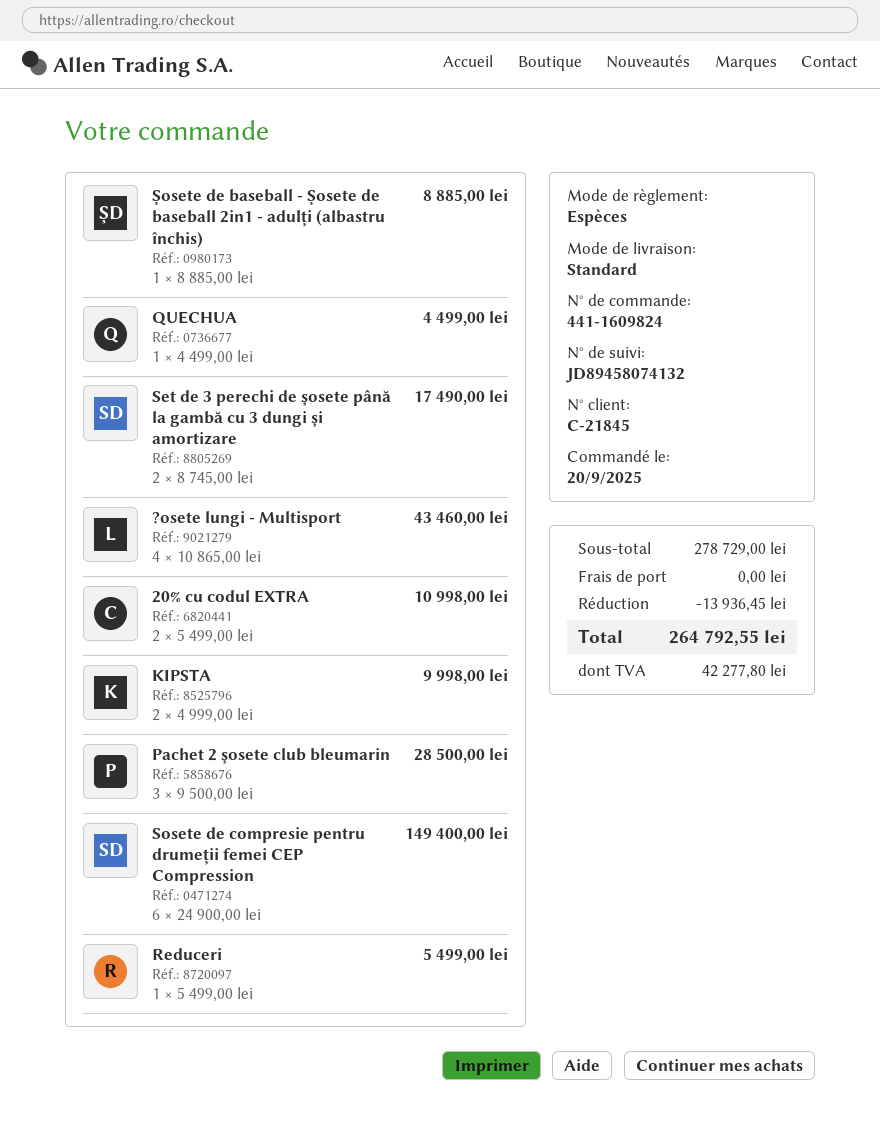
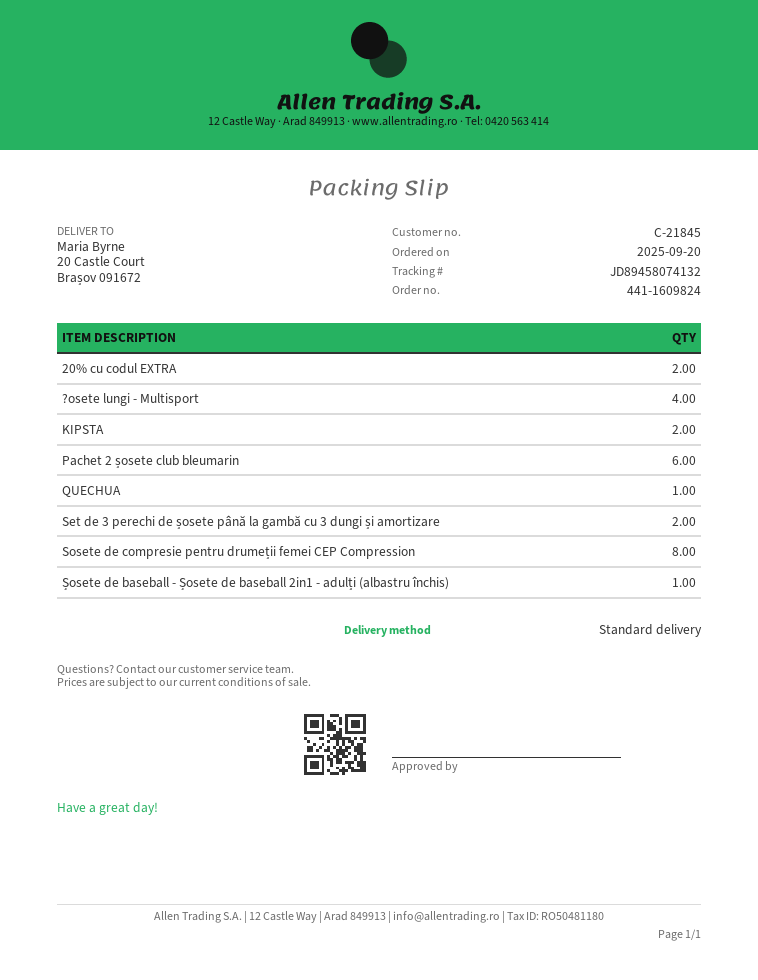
Pachet 2 șosete club bleumarin: 3 -> 6
Sosete de compresie pentru drumeții femei CEP Compression: 6 -> 8
Reduceri: 1 -> none

